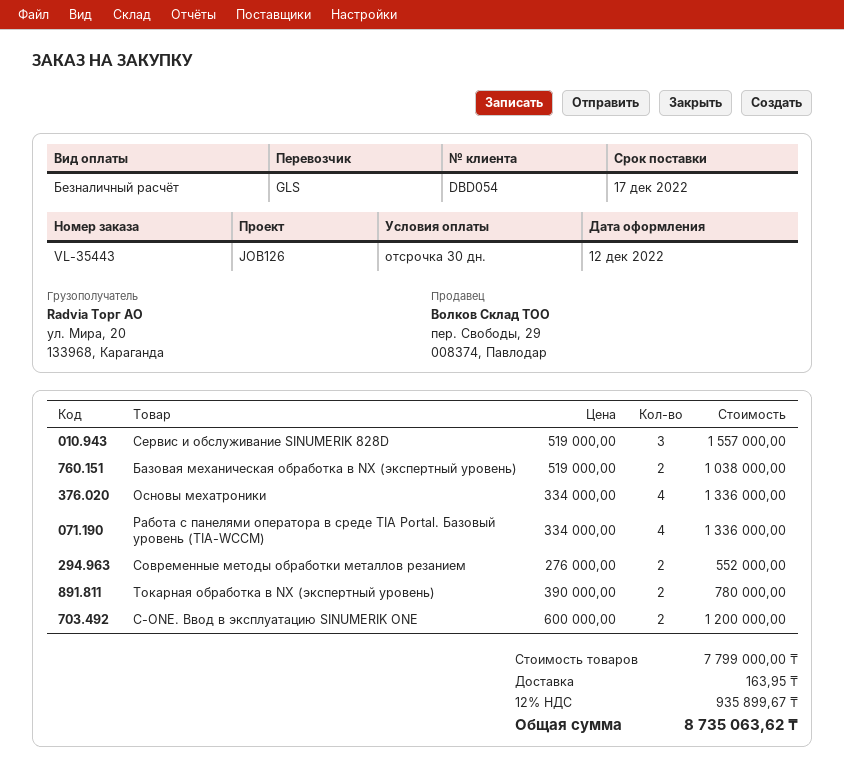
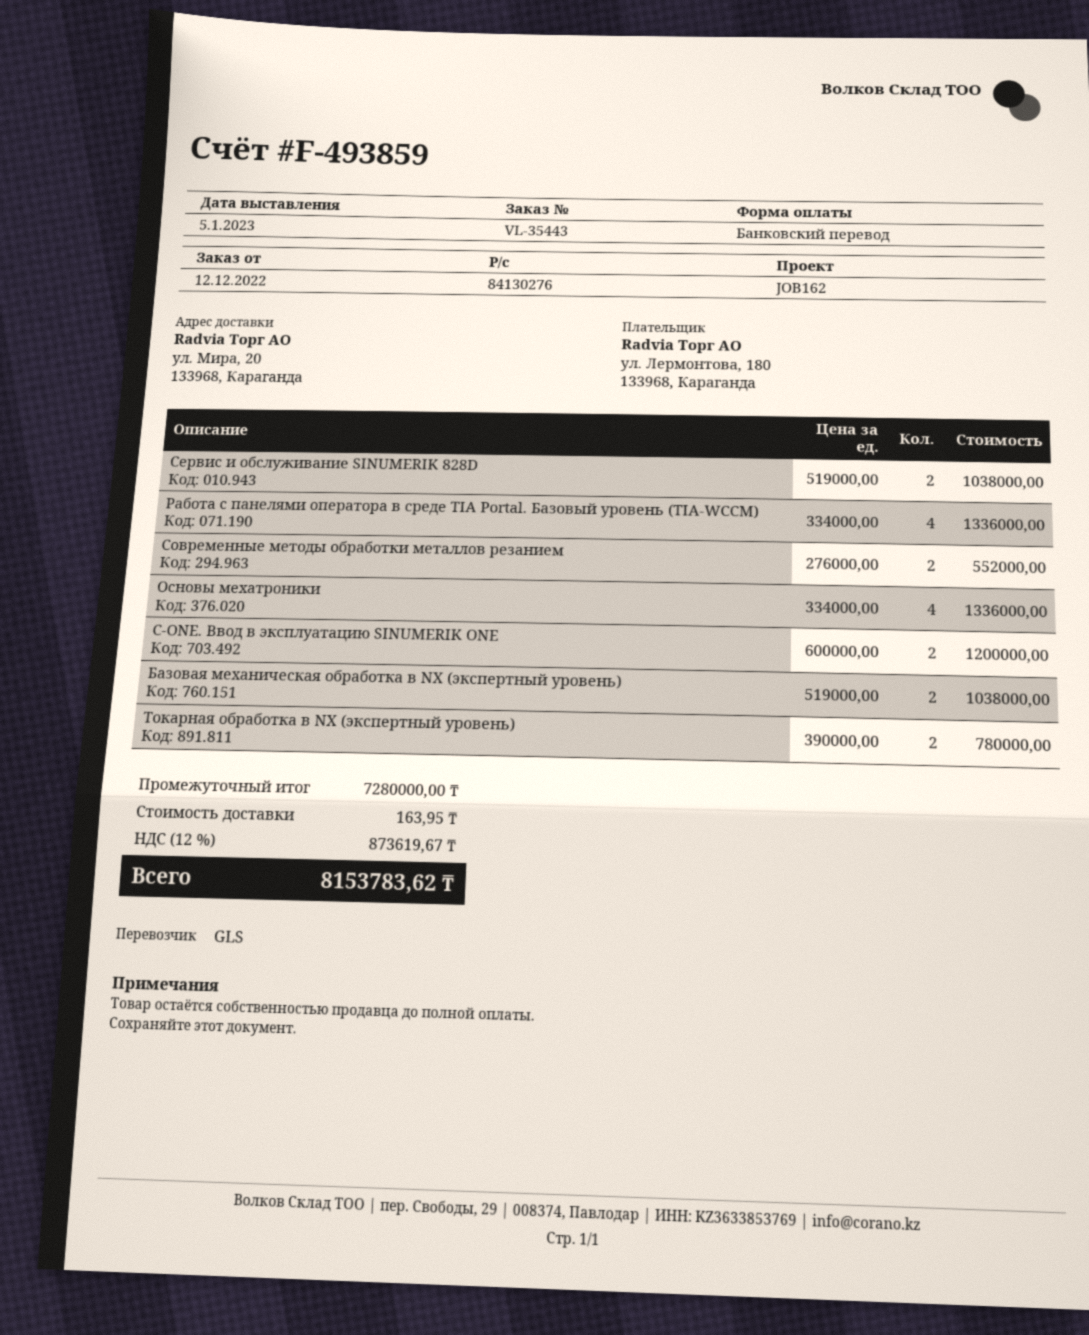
reference: JOB126 -> JOB162
Сервис и обслуживание SINUMERIK 828D: 3 x 519000.00 = 1557000.00 -> 2 x 519000.00 = 1038000.00
subtotal: 7799000.00 -> 7280000.00
tax: 12% = 935899.67 -> 12% = 873619.67
total: 8735063.62 -> 8153783.62

